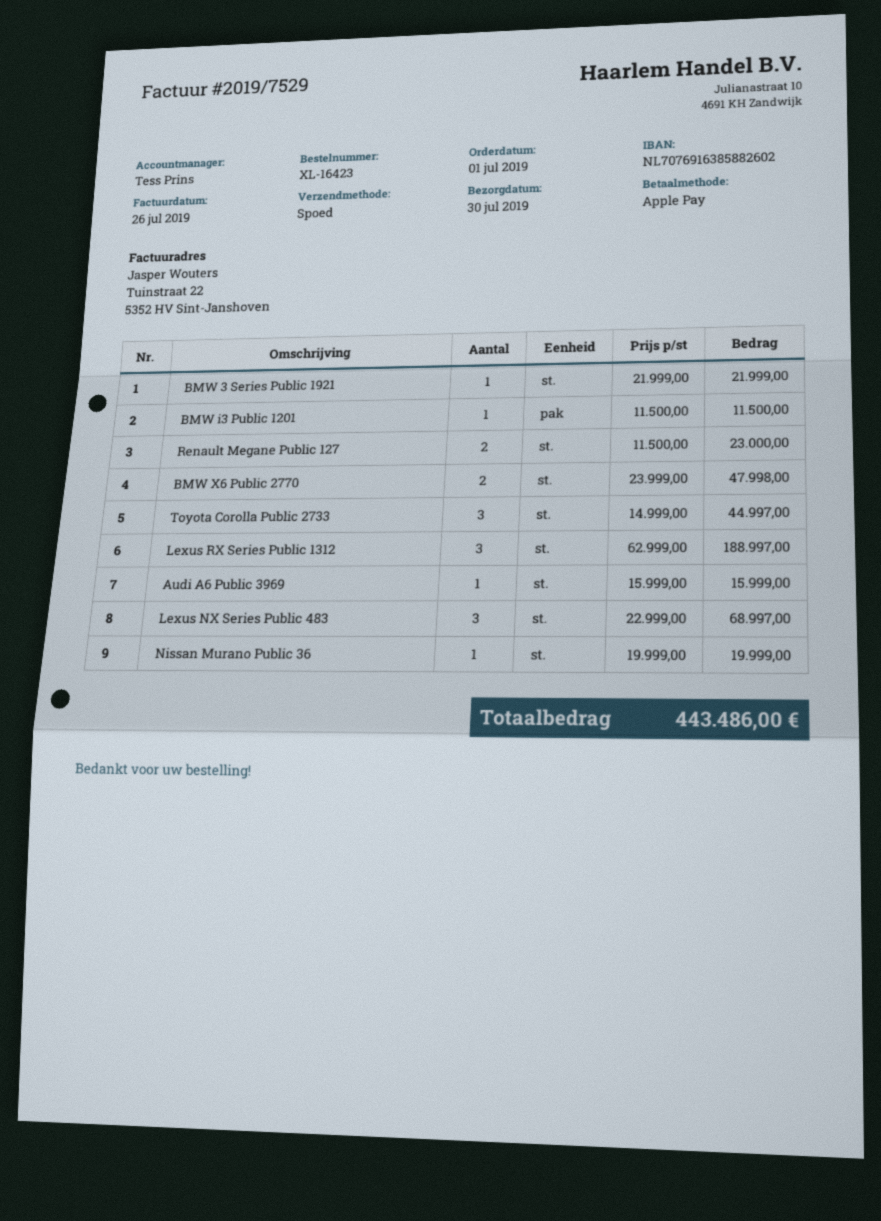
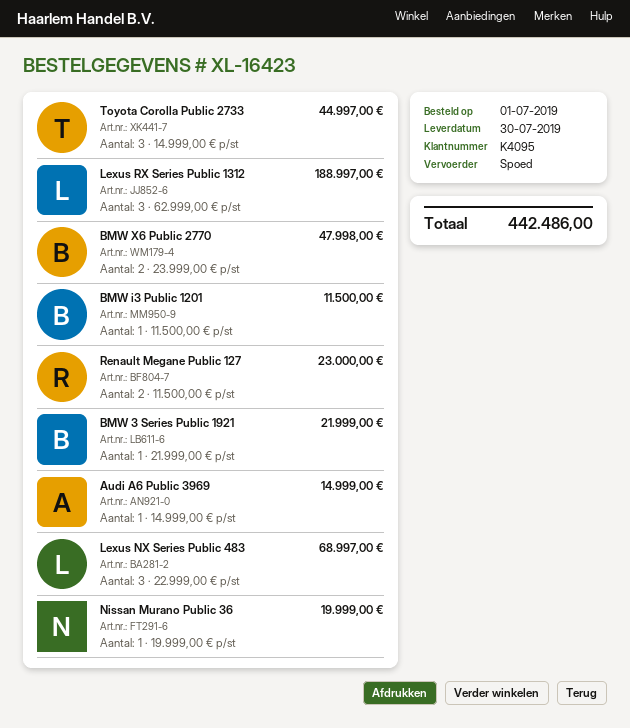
Audi A6 Public 3969: 1 x 15999.00 = 15999.00 -> 1 x 14999.00 = 14999.00
total: 443486.00 -> 442486.00

